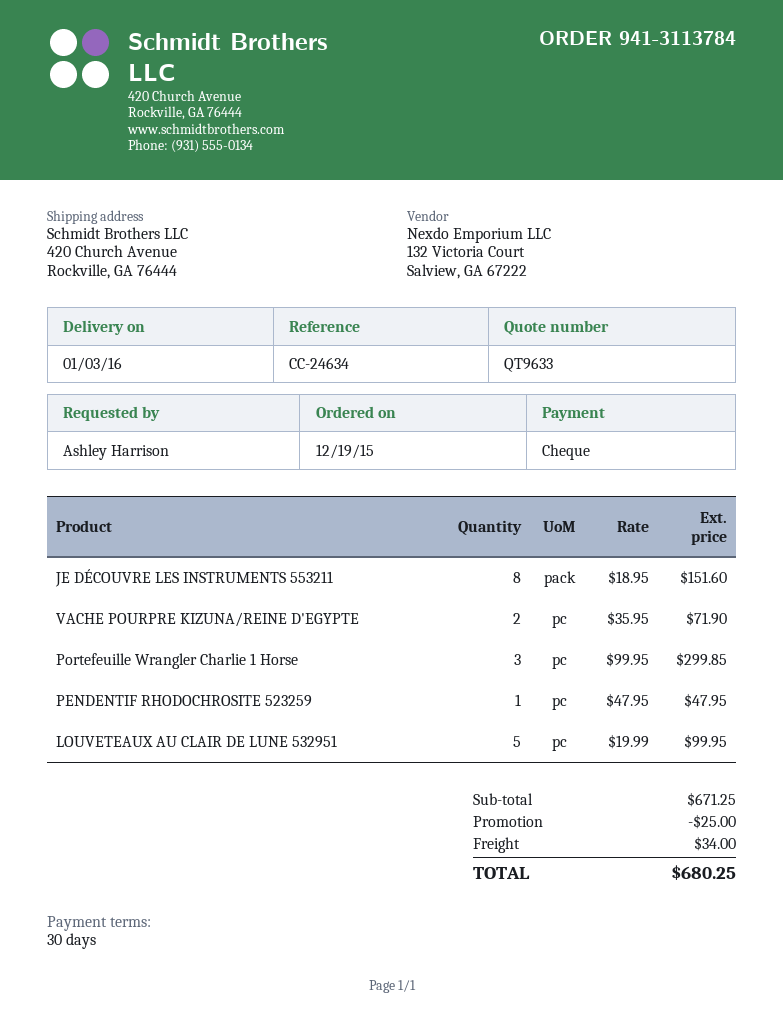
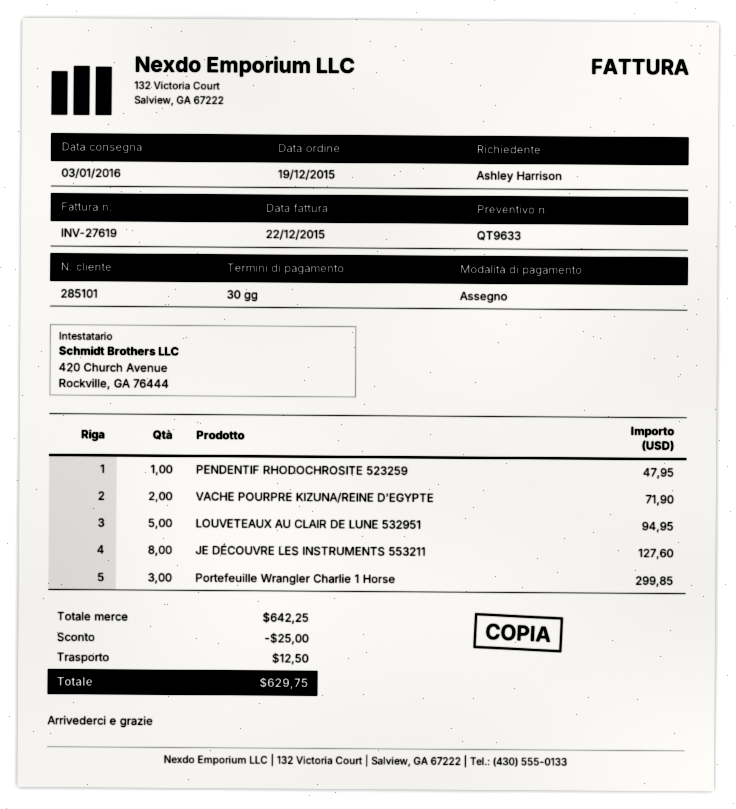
JE DÉCOUVRE LES INSTRUMENTS 553211: 8 for 151.60 -> 8 for 127.60
LOUVETEAUX AU CLAIR DE LUNE 532951: 5 for 99.95 -> 5 for 94.95
subtotal: 671.25 -> 642.25
shipping: 34.00 -> 12.50
total: 680.25 -> 629.75

